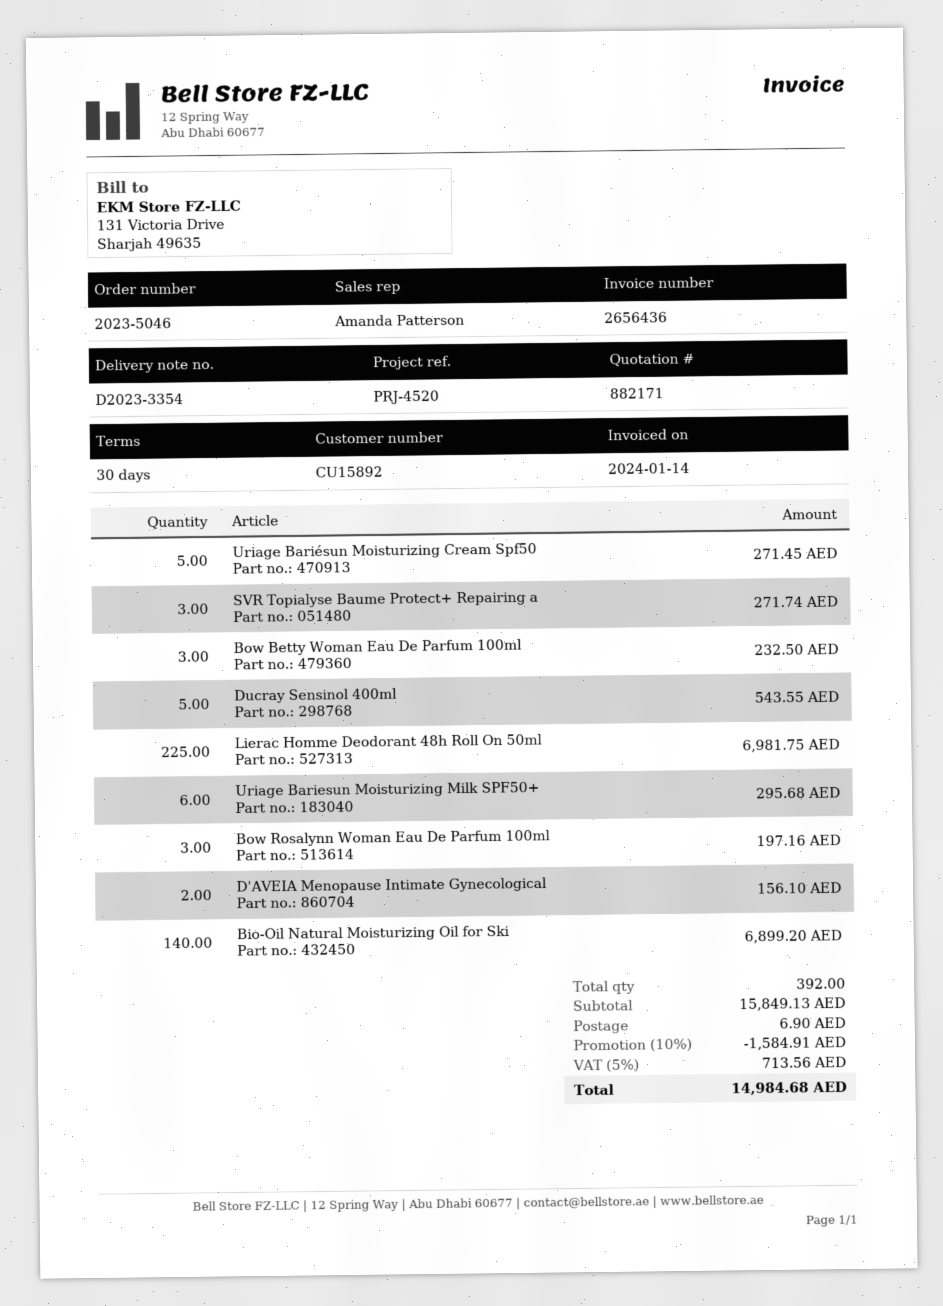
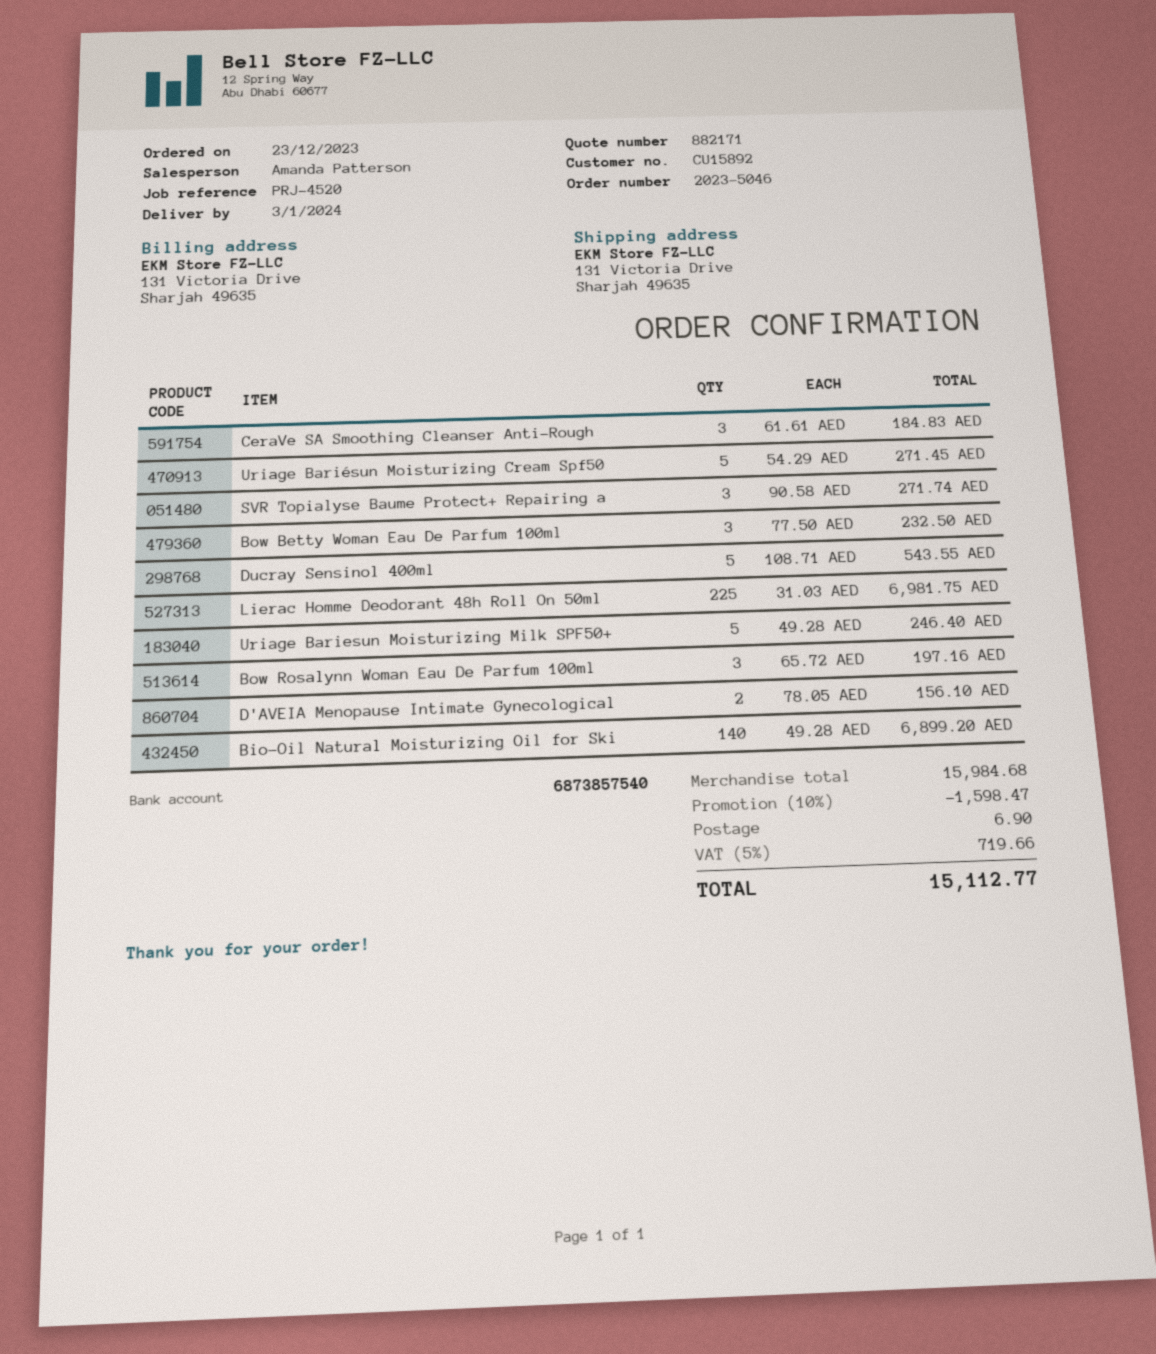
Uriage Bariesun Moisturizing Milk SPF50+: 6 for 295.68 -> 5 for 246.40
CeraVe SA Smoothing Cleanser Anti-Rough: none -> 3 for 184.83
subtotal: 15849.13 -> 15984.68
discount: 10% = 1584.91 -> 10% = 1598.47
tax: 5% = 713.56 -> 5% = 719.66
total: 14984.68 -> 15112.77

